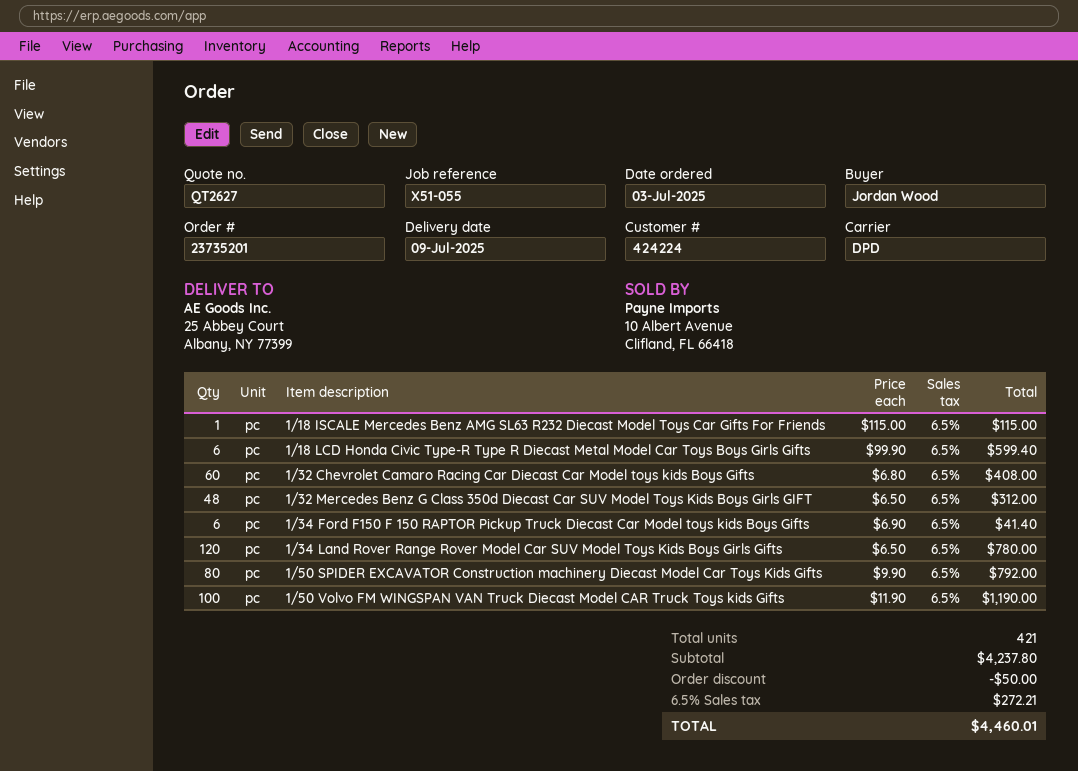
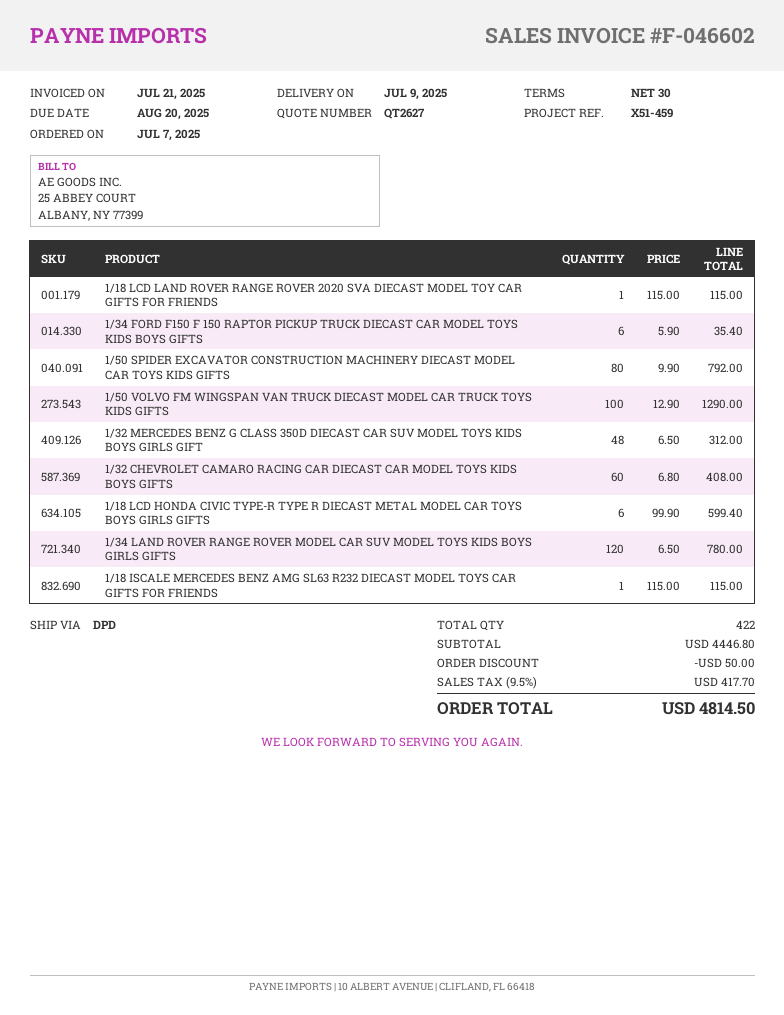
order date: 2025-07-03 -> 2025-07-07
reference: X51-055 -> X51-459
1/34 Ford F150 F 150 RAPTOR Pickup Truck Diecast Car Model toys kids Boys Gifts: 6 x 6.90 = 41.40 -> 6 x 5.90 = 35.40
1/50 Volvo FM WINGSPAN VAN Truck Diecast Model CAR Truck Toys kids Gifts: 100 x 11.90 = 1190.00 -> 100 x 12.90 = 1290.00
1/18 LCD LAND ROVER RANGE ROVER 2020 SVA DIECAST MODEL TOY CAR GIFTS FOR FRIENDS: none -> 1 x 115.00 = 115.00
total quantity: 421 -> 422
subtotal: 4237.80 -> 4446.80
tax: 6.5% = 272.21 -> 9.5% = 417.70
total: 4460.01 -> 4814.50

